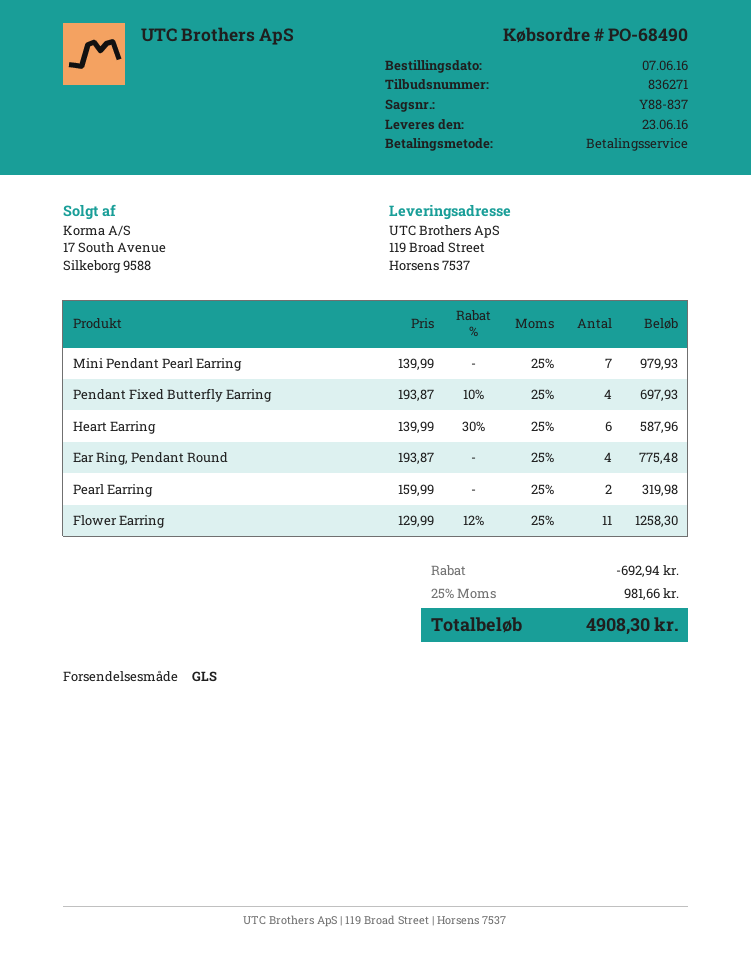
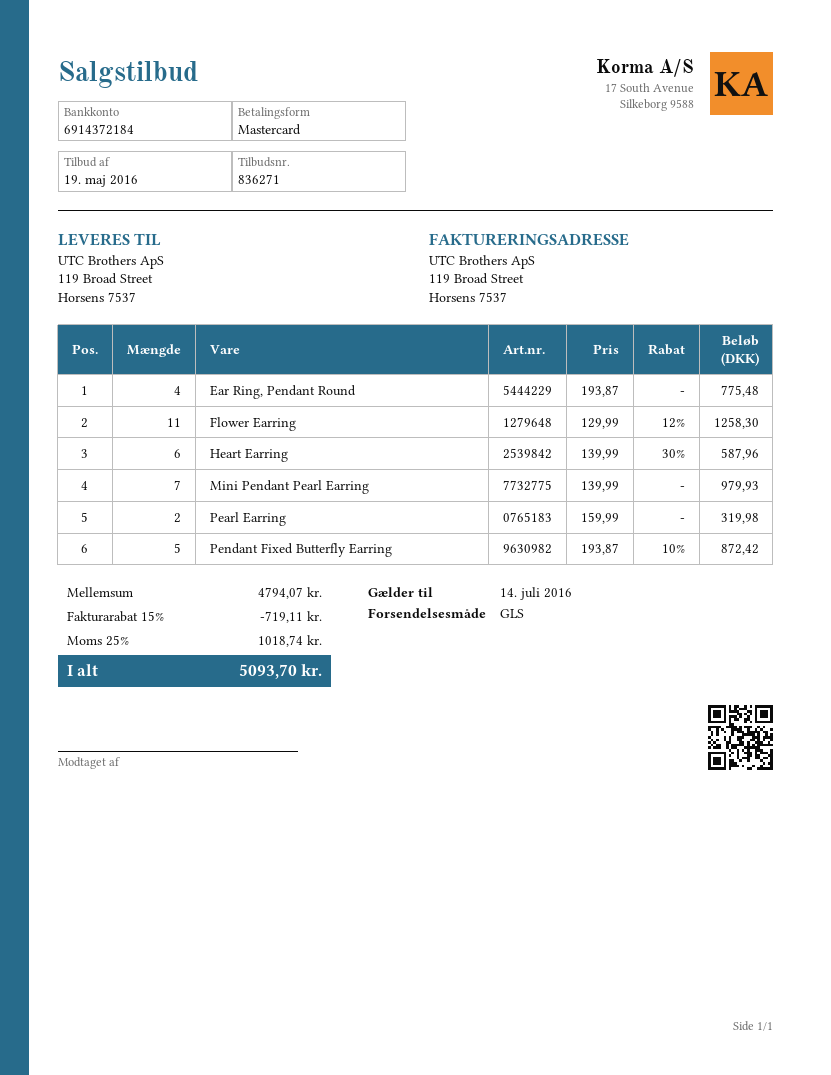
payment method: direct debit -> Mastercard
Pendant Fixed Butterfly Earring: 4 x 193.87 - 10% = 697.93 -> 5 x 193.87 - 10% = 872.42
discount: 692.94 -> 719.11
tax: 25% = 981.66 -> 25% = 1018.74
total: 4908.30 -> 5093.70

